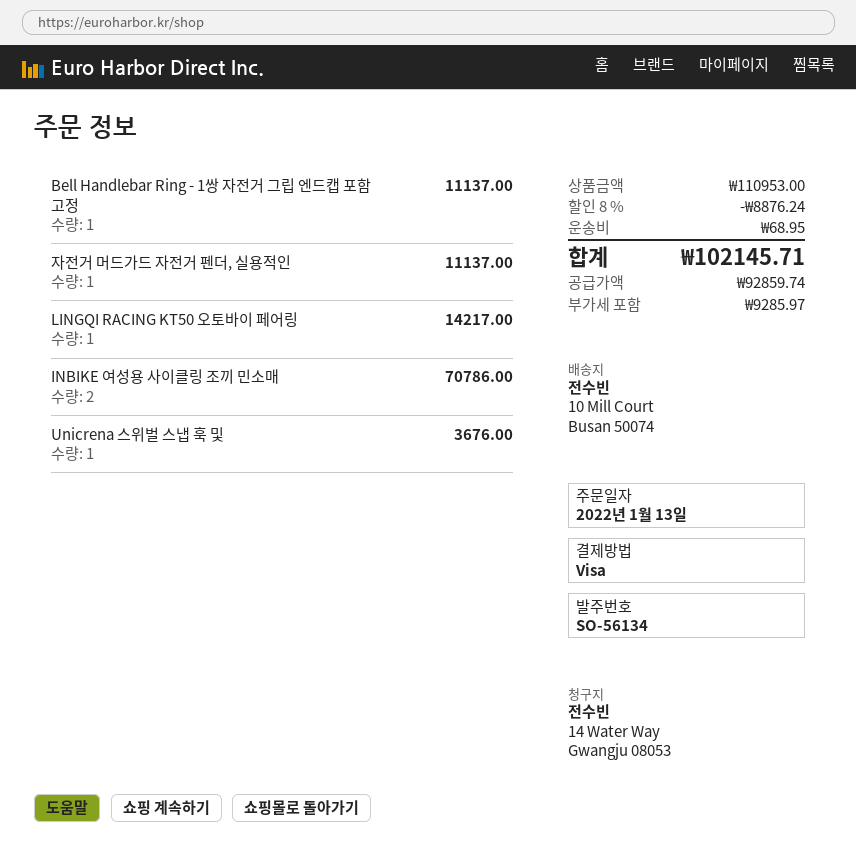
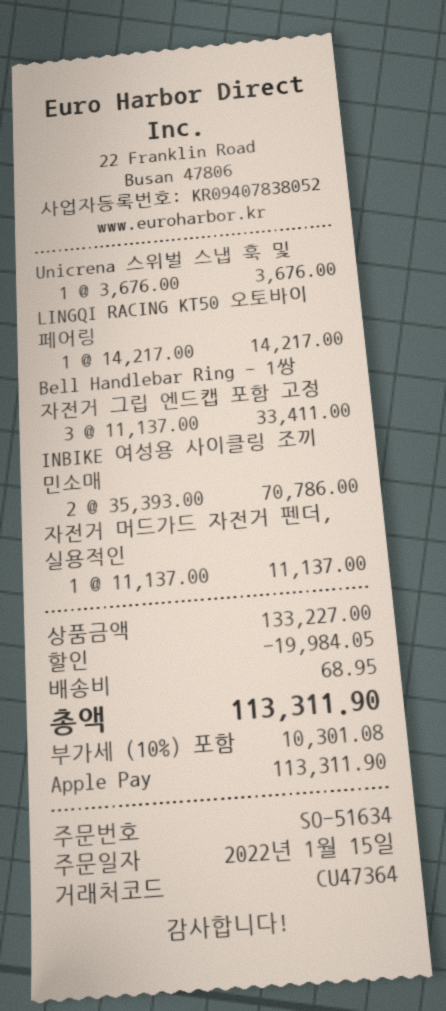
order number: SO-56134 -> SO-51634
order date: 2022-01-13 -> 2022-01-15
payment method: Visa -> Apple Pay
Bell Handlebar Ring - 1쌍 자전거 그립 엔드캡 포함 고정: 1 for 11137.00 -> 3 for 33411.00
subtotal: 110953.00 -> 133227.00
discount: 8876.24 -> 19984.05
tax: 9285.97 -> 10301.08
total: 102145.71 -> 113311.90

